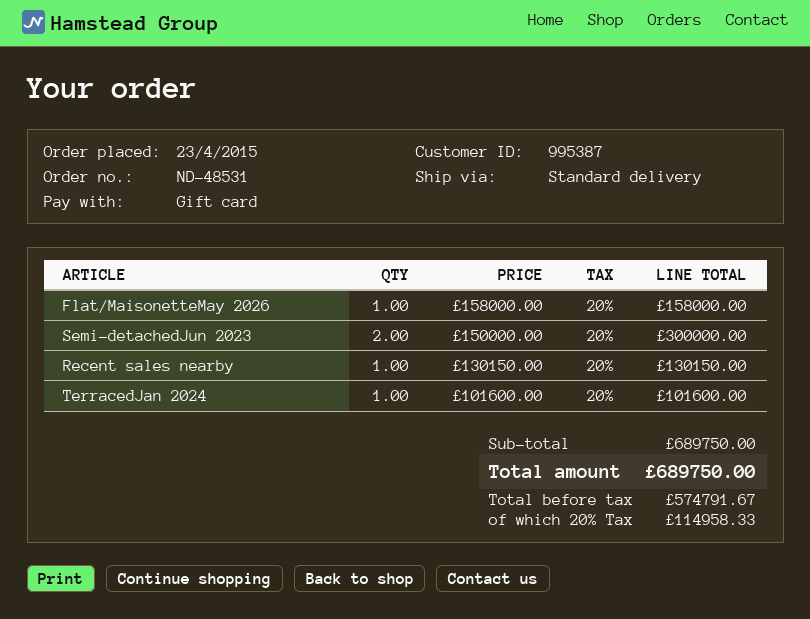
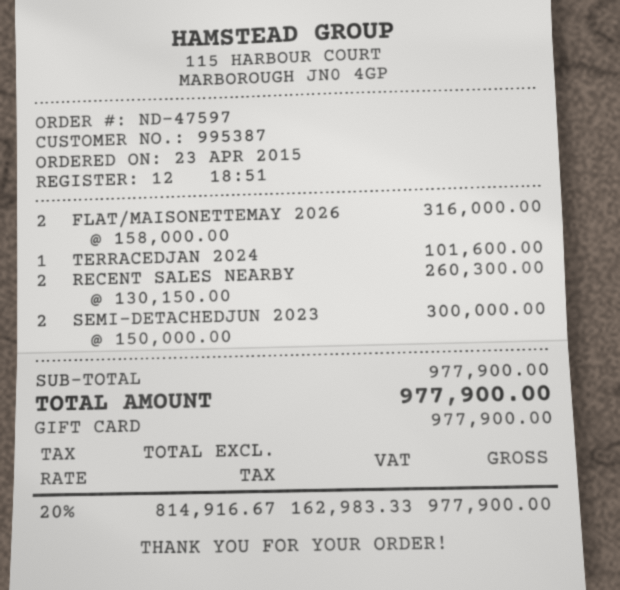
order number: ND-48531 -> ND-47597
Flat/MaisonetteMay 2026: 1 x 158000.00 = 158000.00 -> 2 x 158000.00 = 316000.00
Recent sales nearby: 1 x 130150.00 = 130150.00 -> 2 x 130150.00 = 260300.00
subtotal: 689750.00 -> 977900.00
net: 574791.67 -> 814916.67
tax: 20% = 114958.33 -> 20% = 162983.33
total: 689750.00 -> 977900.00

